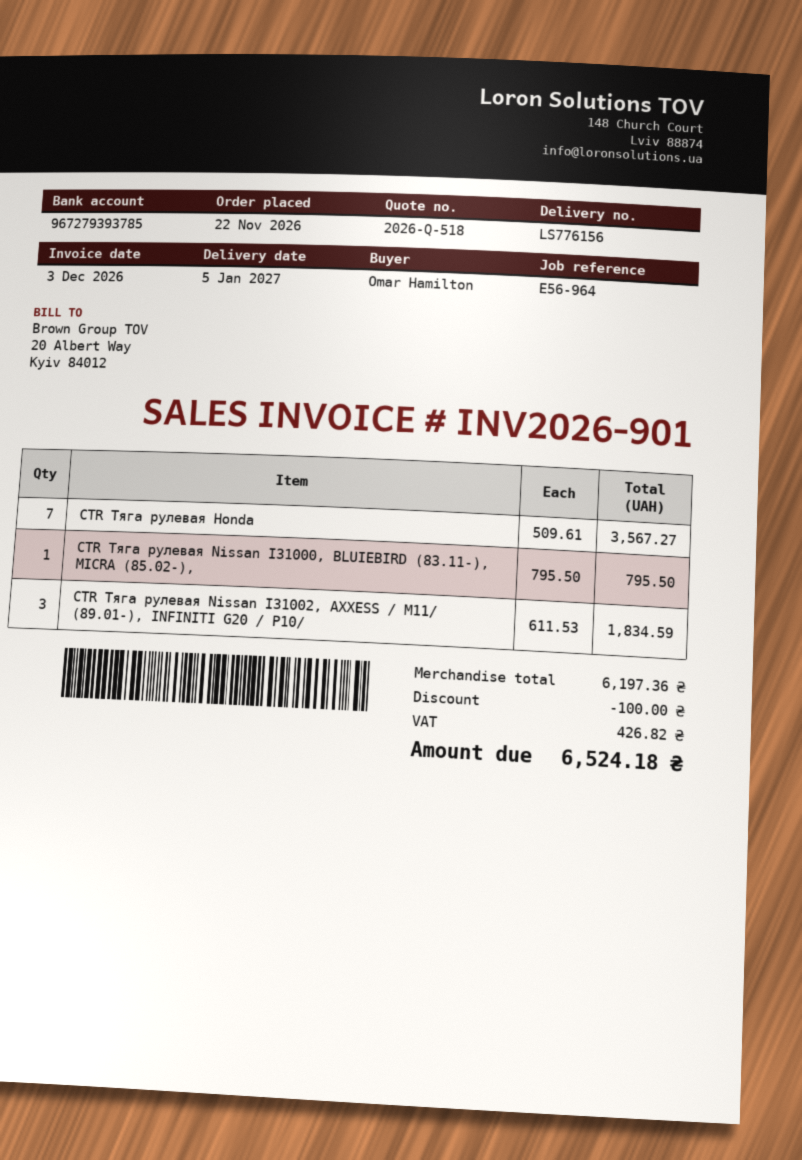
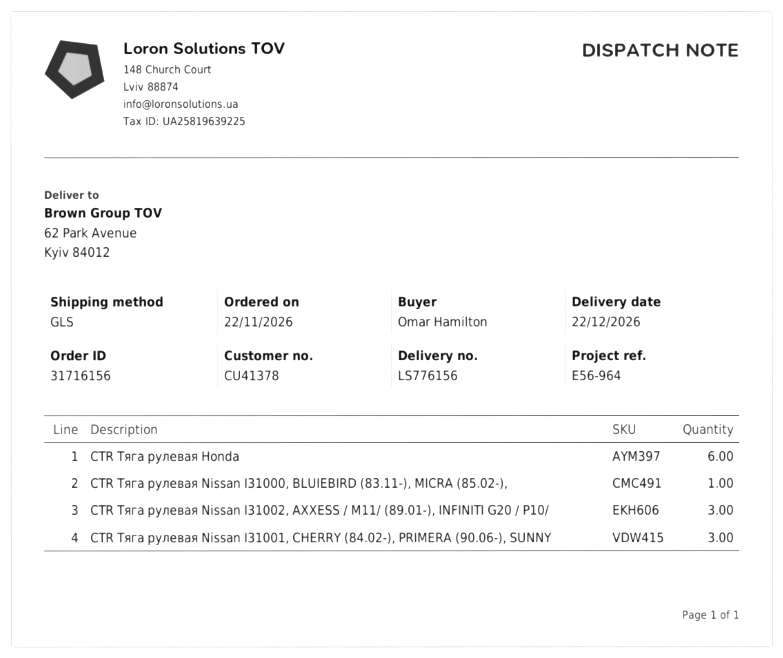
delivery date: 2027-01-05 -> 2026-12-22
CTR Тяга рулевая Honda: 7 -> 6
CTR Тяга рулевая Nissan I31001, CHERRY (84.02-), PRIMERA (90.06-), SUNNY: none -> 3

